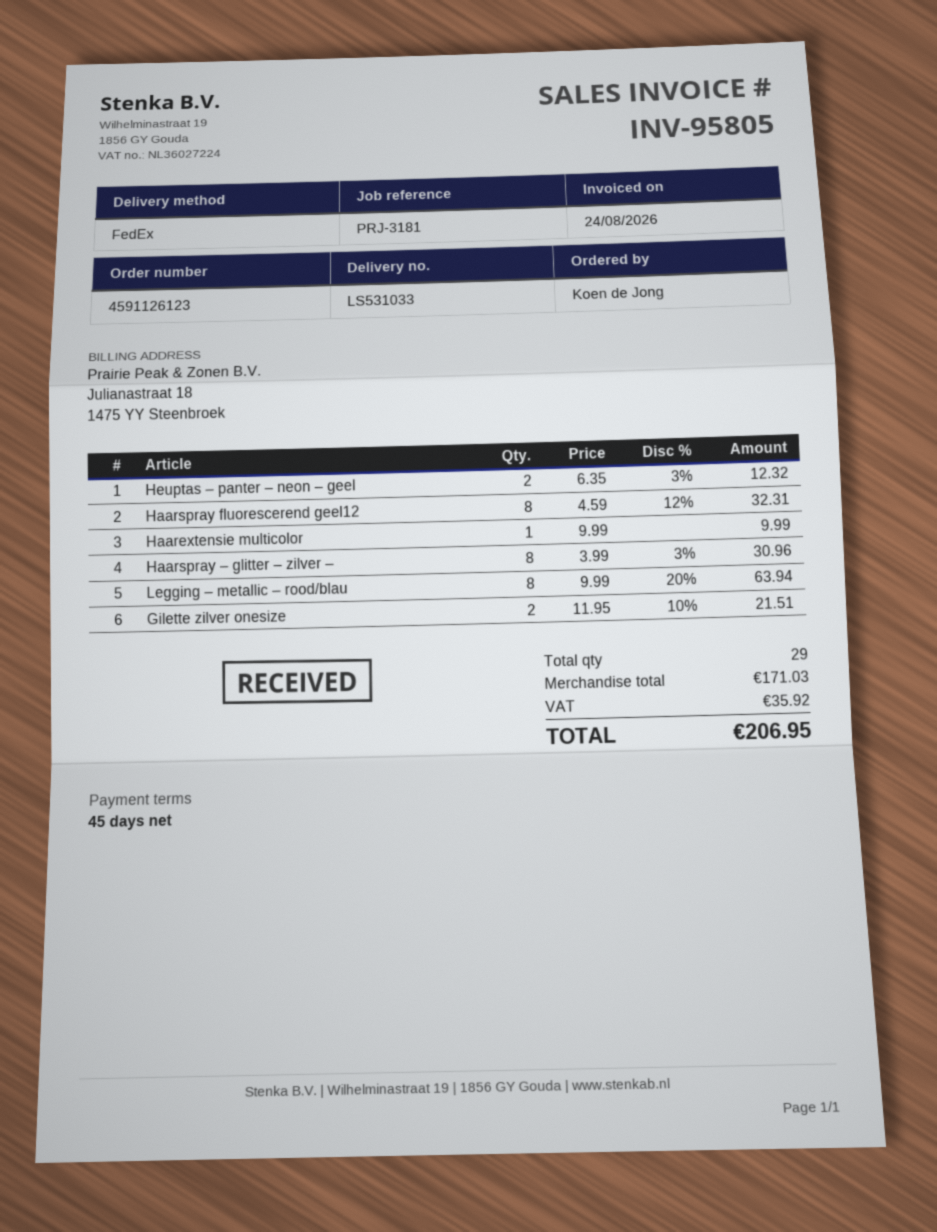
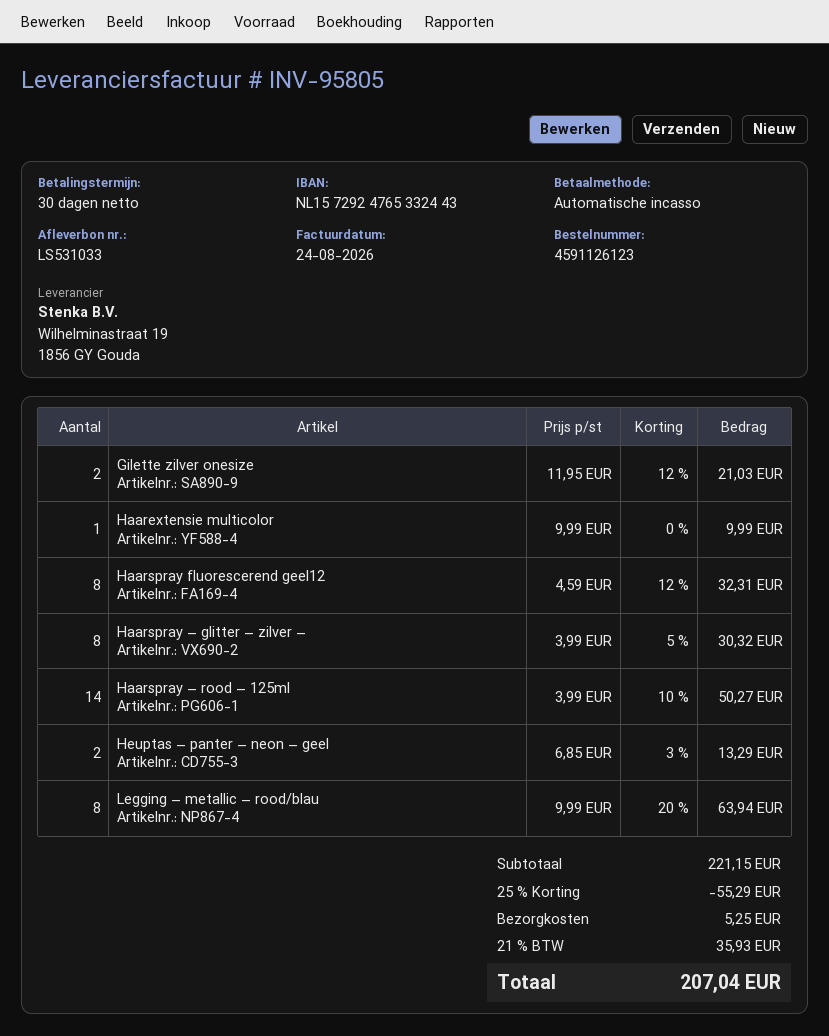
payment terms: 45 days -> 30 days
Heuptas – panter – neon – geel: 2 x 6.35 - 3% = 12.32 -> 2 x 6.85 - 3% = 13.29
Haarspray – glitter – zilver –: 8 x 3.99 - 3% = 30.96 -> 8 x 3.99 - 5% = 30.32
Gilette zilver onesize: 2 x 11.95 - 10% = 21.51 -> 2 x 11.95 - 12% = 21.03
Haarspray – rood – 125ml: none -> 14 x 3.99 - 10% = 50.27
subtotal: 171.03 -> 221.15
discount: none -> 25% = 55.29
shipping: none -> 5.25
tax: 35.92 -> 35.93
total: 206.95 -> 207.04

